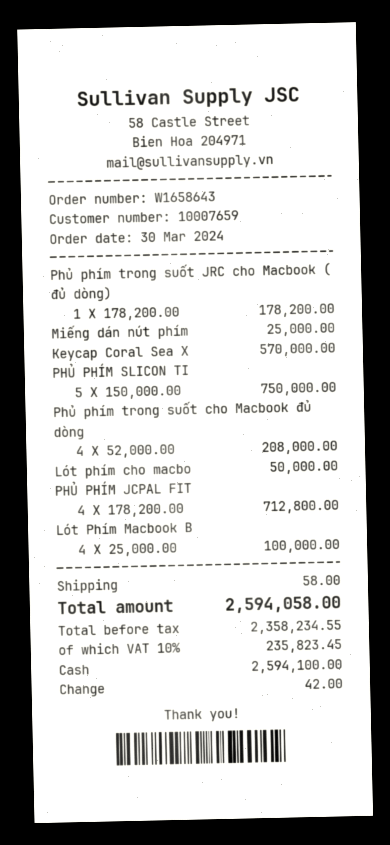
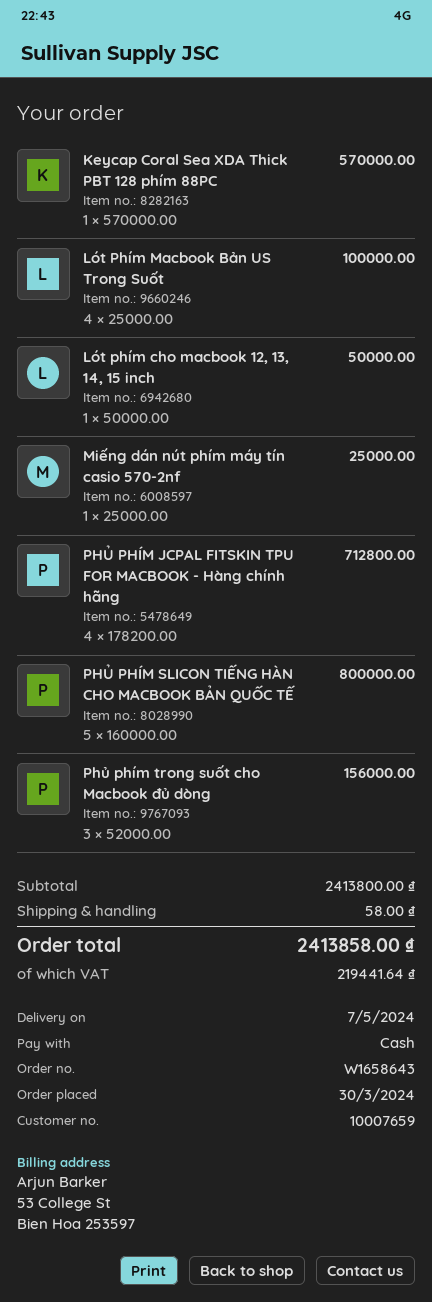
Phủ phím trong suốt JRC cho Macbook ( đủ dòng): 1 x 178200.00 = 178200.00 -> none
PHỦ PHÍM SLICON TI: 5 x 150000.00 = 750000.00 -> 5 x 160000.00 = 800000.00
Phủ phím trong suốt cho Macbook đủ dòng: 4 x 52000.00 = 208000.00 -> 3 x 52000.00 = 156000.00
tax: 235823.45 -> 219441.64
total: 2594058.00 -> 2413858.00

